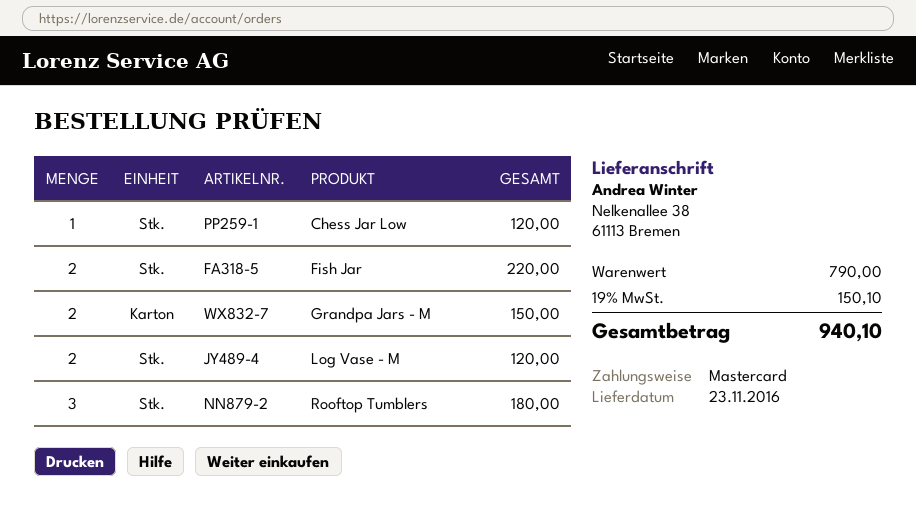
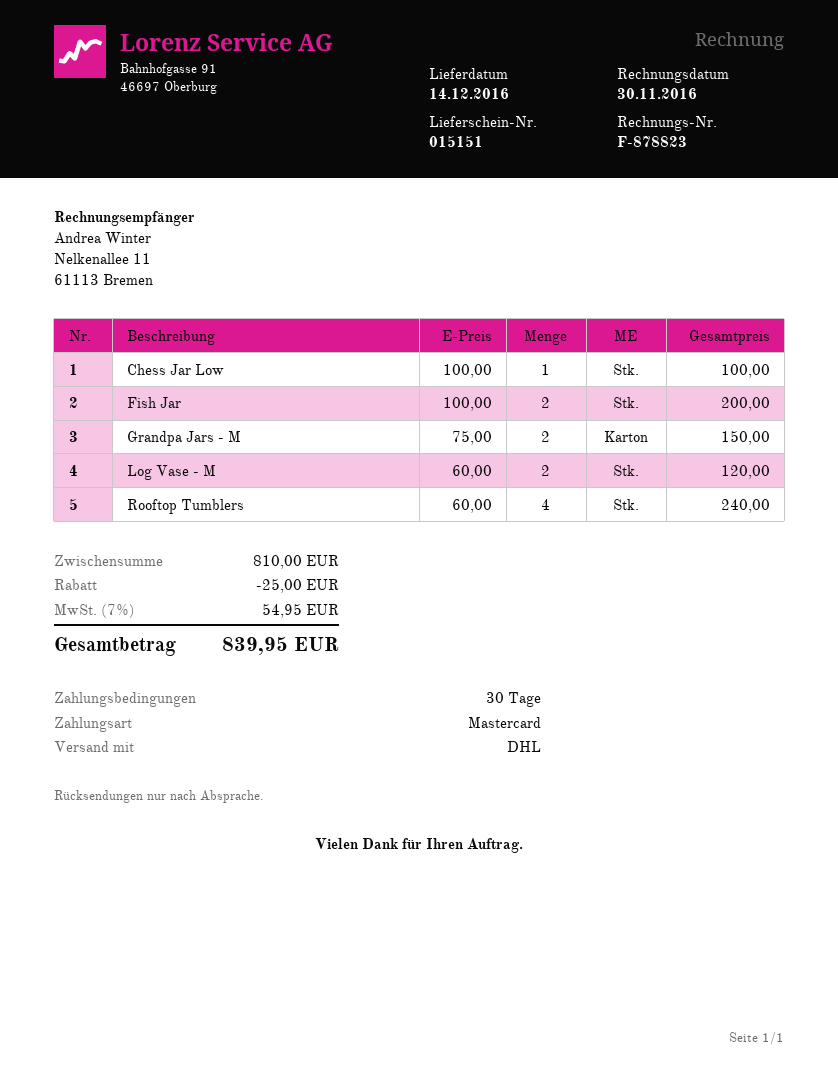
delivery date: 2016-11-23 -> 2016-12-14
Chess Jar Low: 1 for 120.00 -> 1 for 100.00
Fish Jar: 2 for 220.00 -> 2 for 200.00
Rooftop Tumblers: 3 for 180.00 -> 4 for 240.00
subtotal: 790.00 -> 810.00
discount: none -> 25.00
tax: 19% = 150.10 -> 7% = 54.95
total: 940.10 -> 839.95

